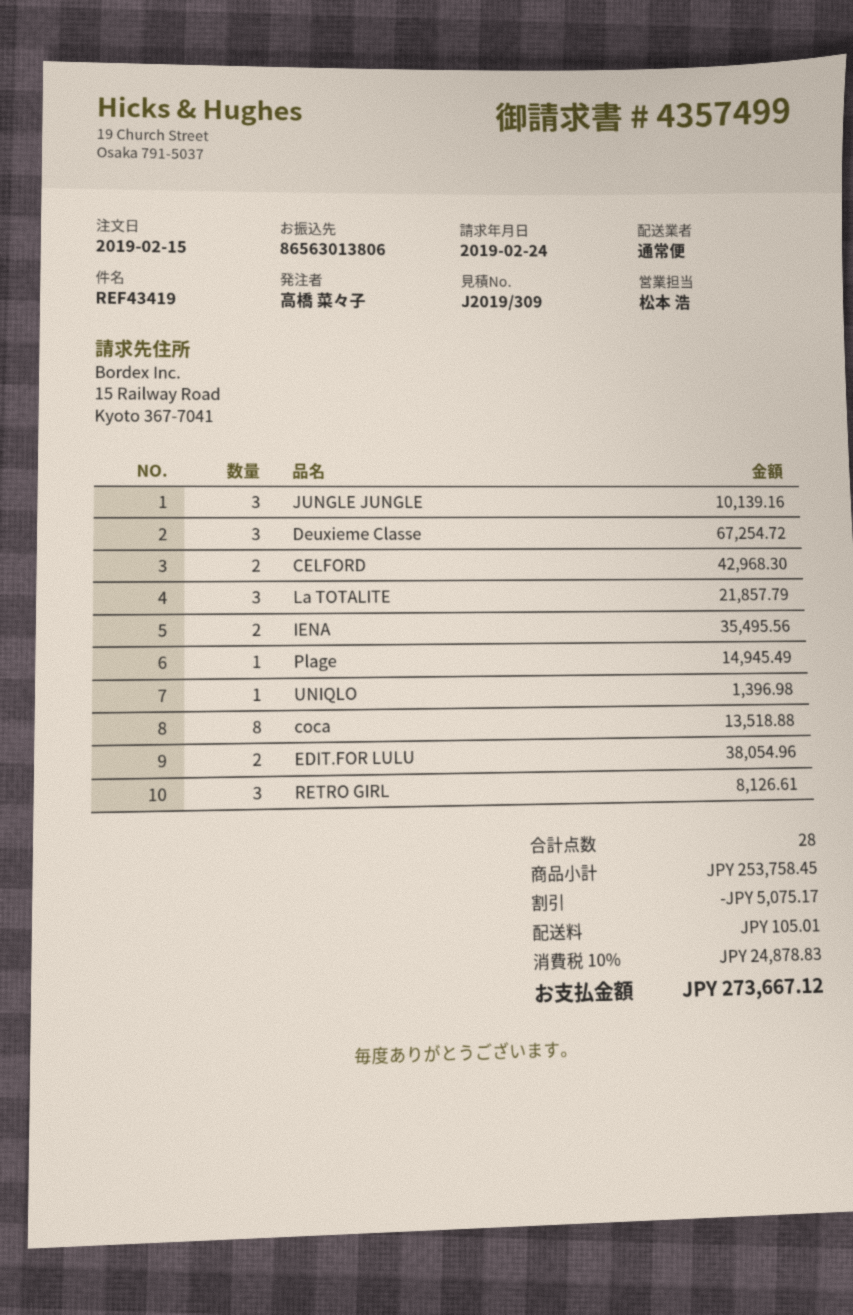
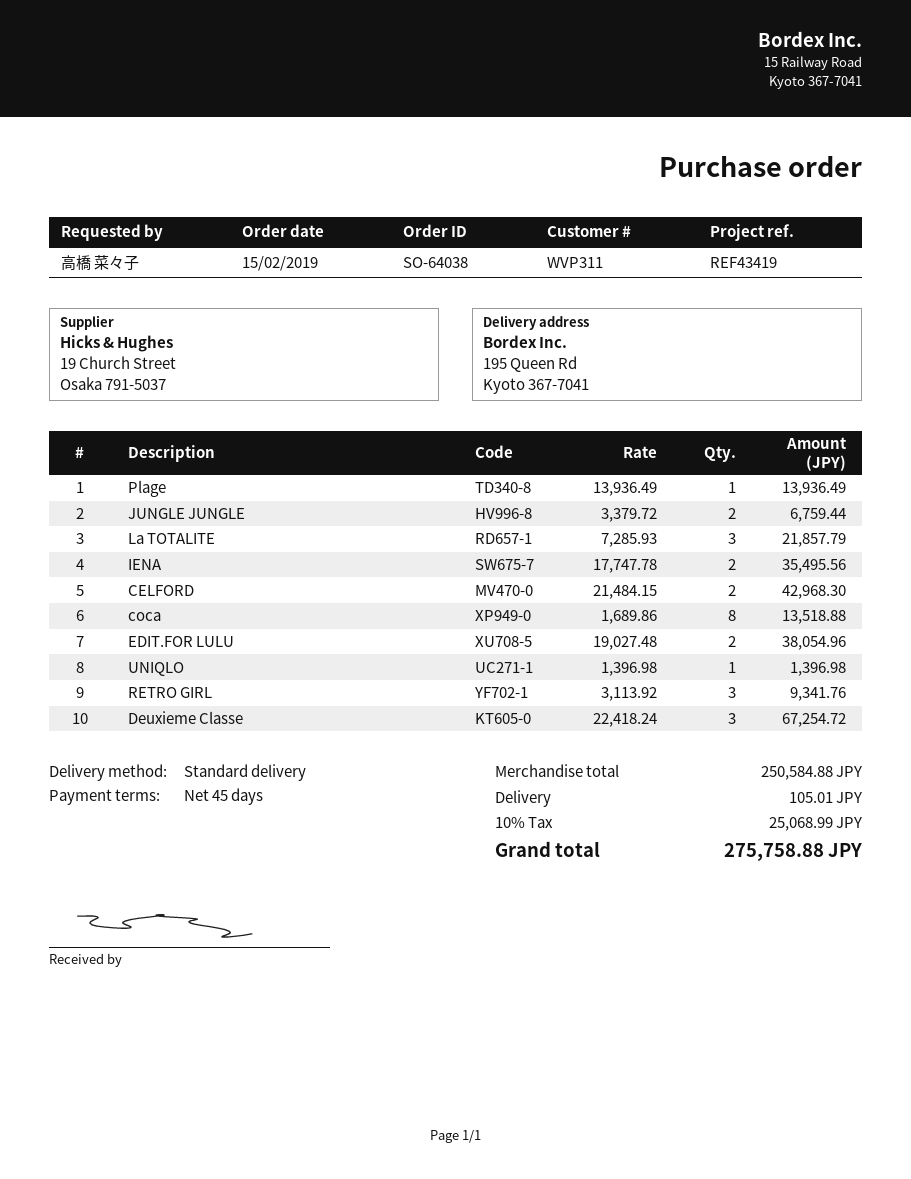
JUNGLE JUNGLE: 3 for 10139.16 -> 2 for 6759.44
Plage: 1 for 14945.49 -> 1 for 13936.49
RETRO GIRL: 3 for 8126.61 -> 3 for 9341.76
subtotal: 253758.45 -> 250584.88
discount: 5075.17 -> none
tax: 10% = 24878.83 -> 10% = 25068.99
total: 273667.12 -> 275758.88

